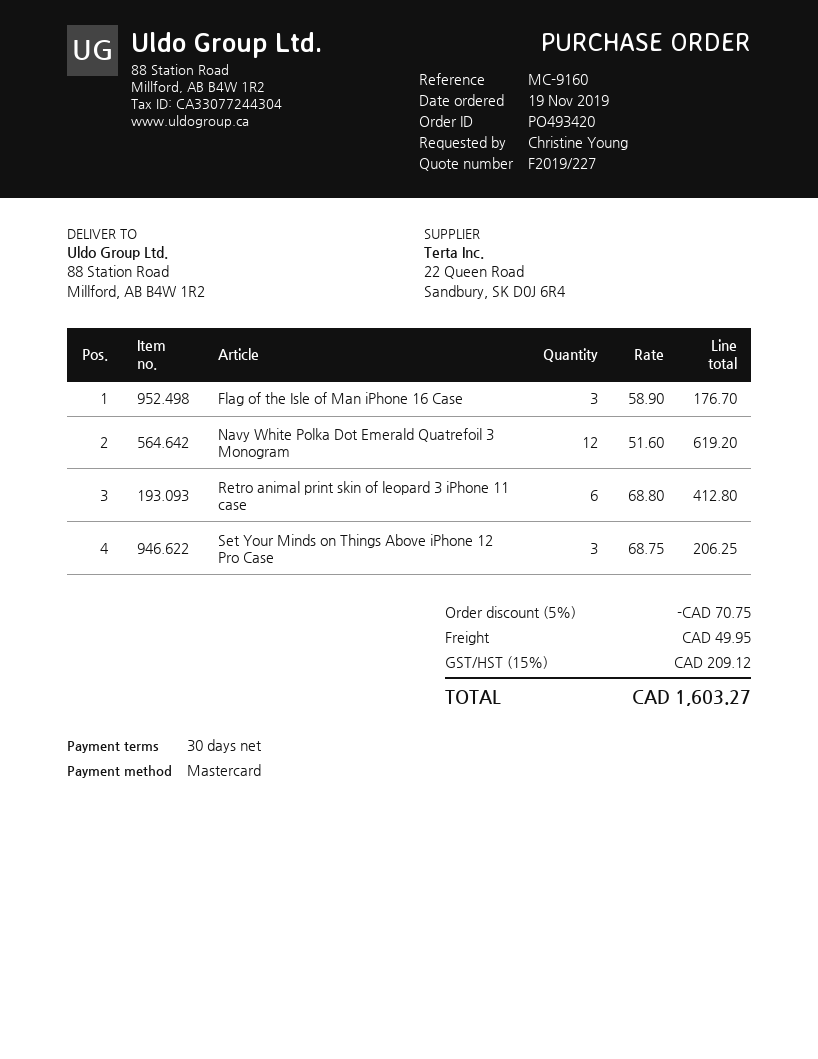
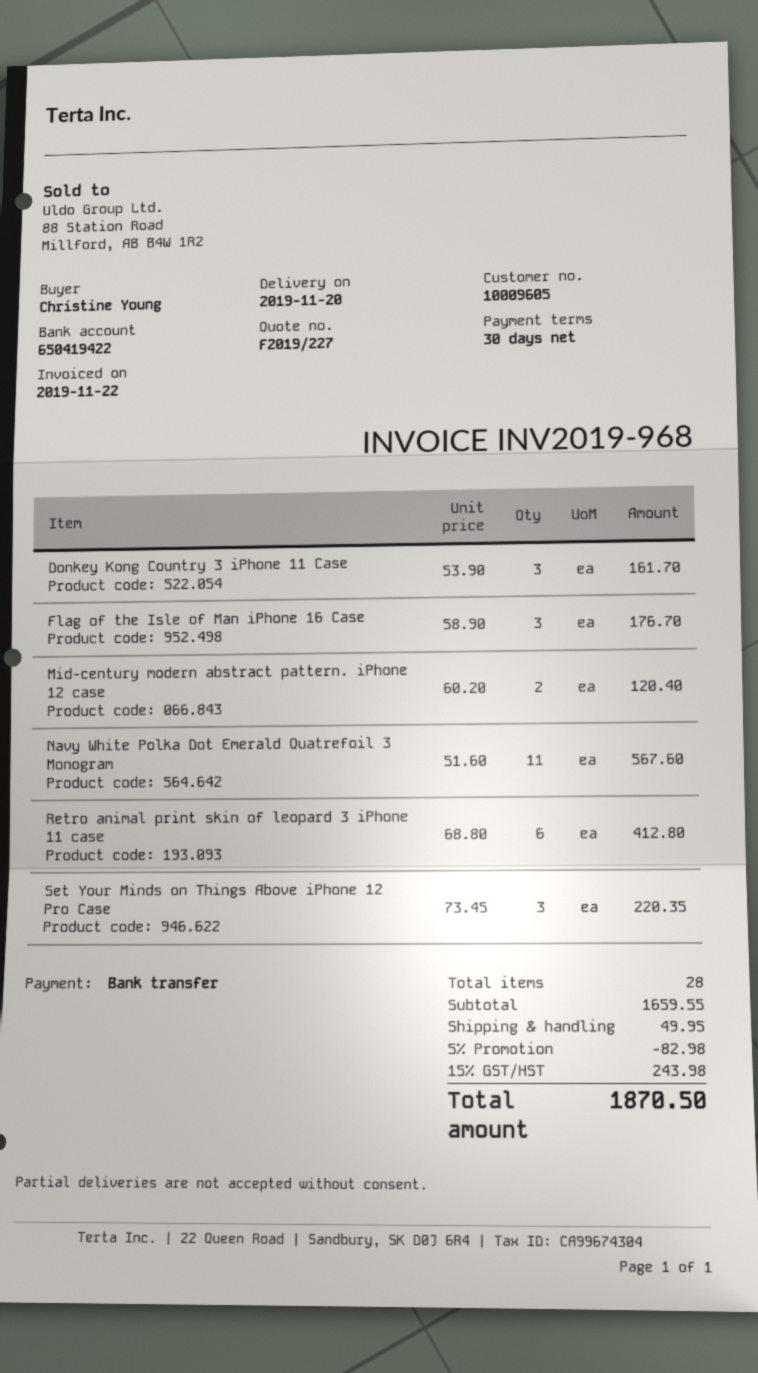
payment method: Mastercard -> bank transfer
Navy White Polka Dot Emerald Quatrefoil 3 Monogram: 12 x 51.60 = 619.20 -> 11 x 51.60 = 567.60
Set Your Minds on Things Above iPhone 12 Pro Case: 3 x 68.75 = 206.25 -> 3 x 73.45 = 220.35
Donkey Kong Country 3 iPhone 11 Case: none -> 3 x 53.90 = 161.70
Mid-century modern abstract pattern. iPhone 12 case: none -> 2 x 60.20 = 120.40
discount: 5% = 70.75 -> 5% = 82.98
tax: 15% = 209.12 -> 15% = 243.98
total: 1603.27 -> 1870.50

